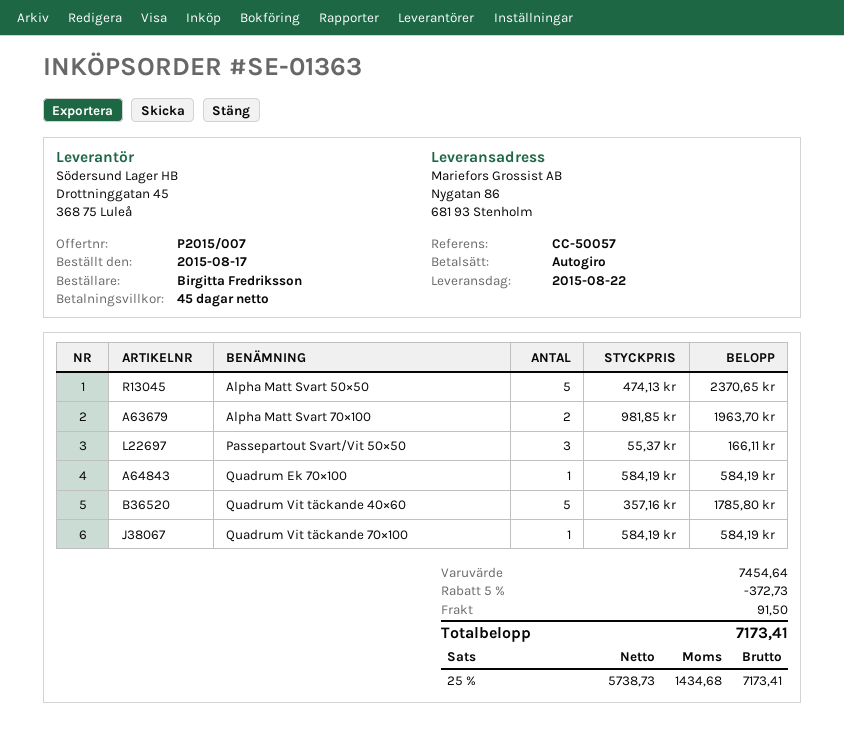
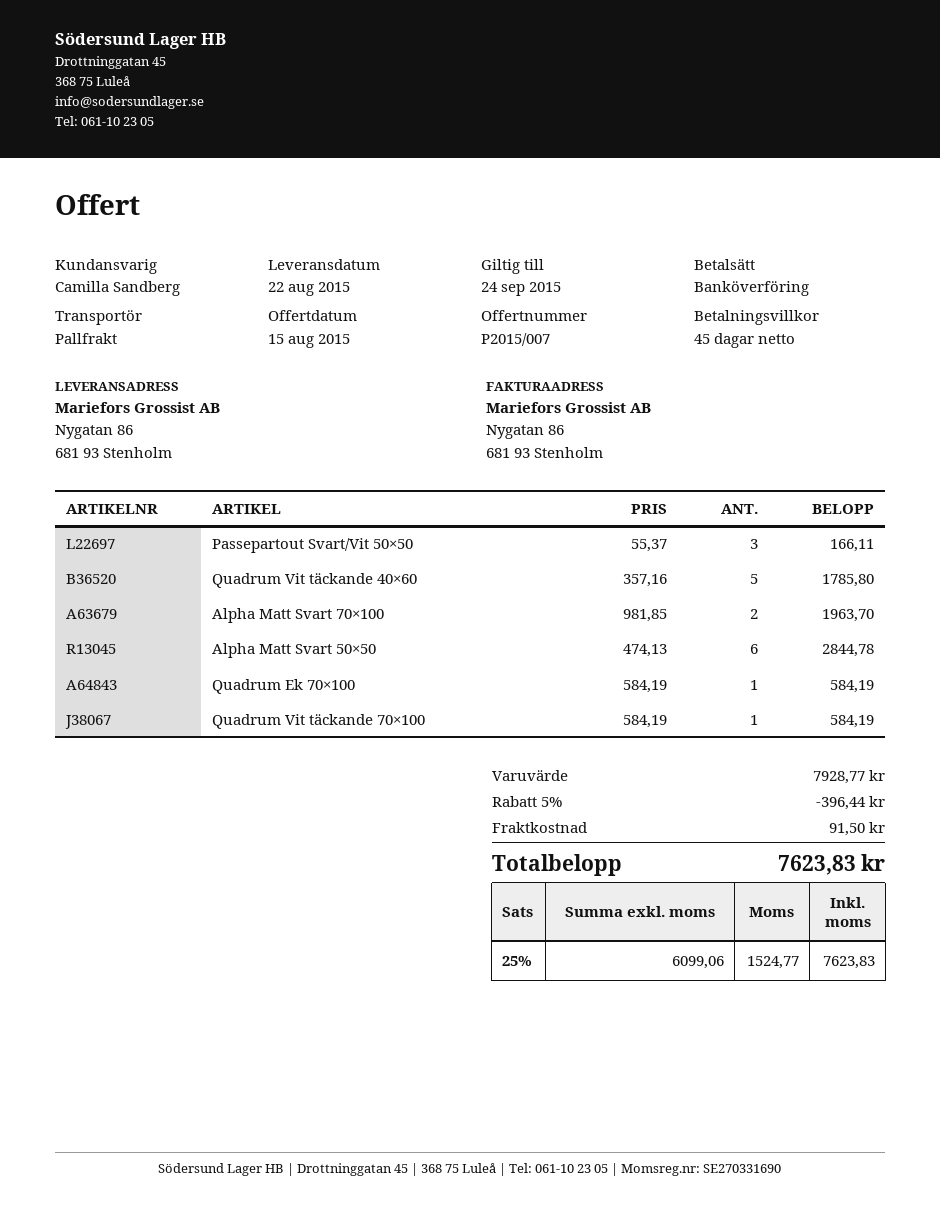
payment method: direct debit -> bank transfer
Alpha Matt Svart 50×50: 5 x 474.13 = 2370.65 -> 6 x 474.13 = 2844.78
subtotal: 7454.64 -> 7928.77
discount: 5% = 372.73 -> 5% = 396.44
net: 5738.73 -> 6099.06
tax: 25% = 1434.68 -> 25% = 1524.77
total: 7173.41 -> 7623.83

